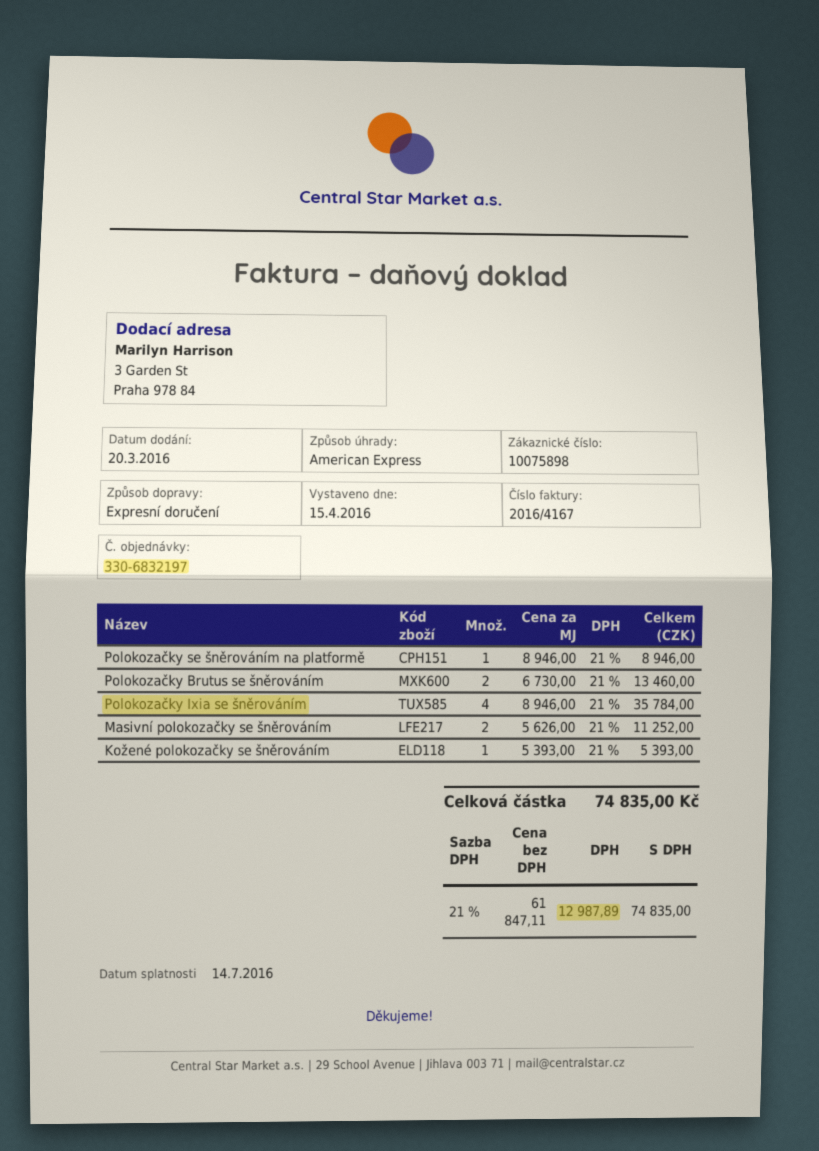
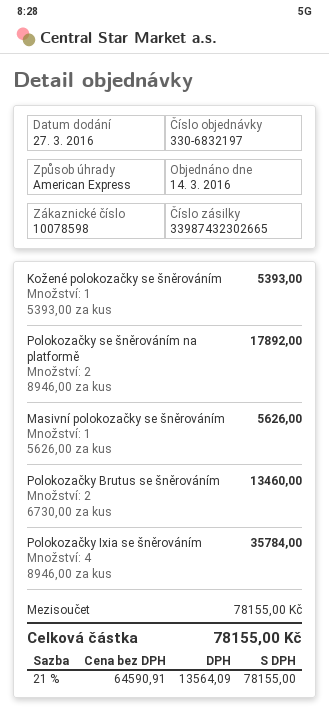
delivery date: 2016-03-20 -> 2016-03-27
customer number: 10075898 -> 10078598
Polokozačky se šněrováním na platformě: 1 x 8946.00 = 8946.00 -> 2 x 8946.00 = 17892.00
Masivní polokozačky se šněrováním: 2 x 5626.00 = 11252.00 -> 1 x 5626.00 = 5626.00
net: 61847.11 -> 64590.91
tax: 21% = 12987.89 -> 21% = 13564.09
total: 74835.00 -> 78155.00

